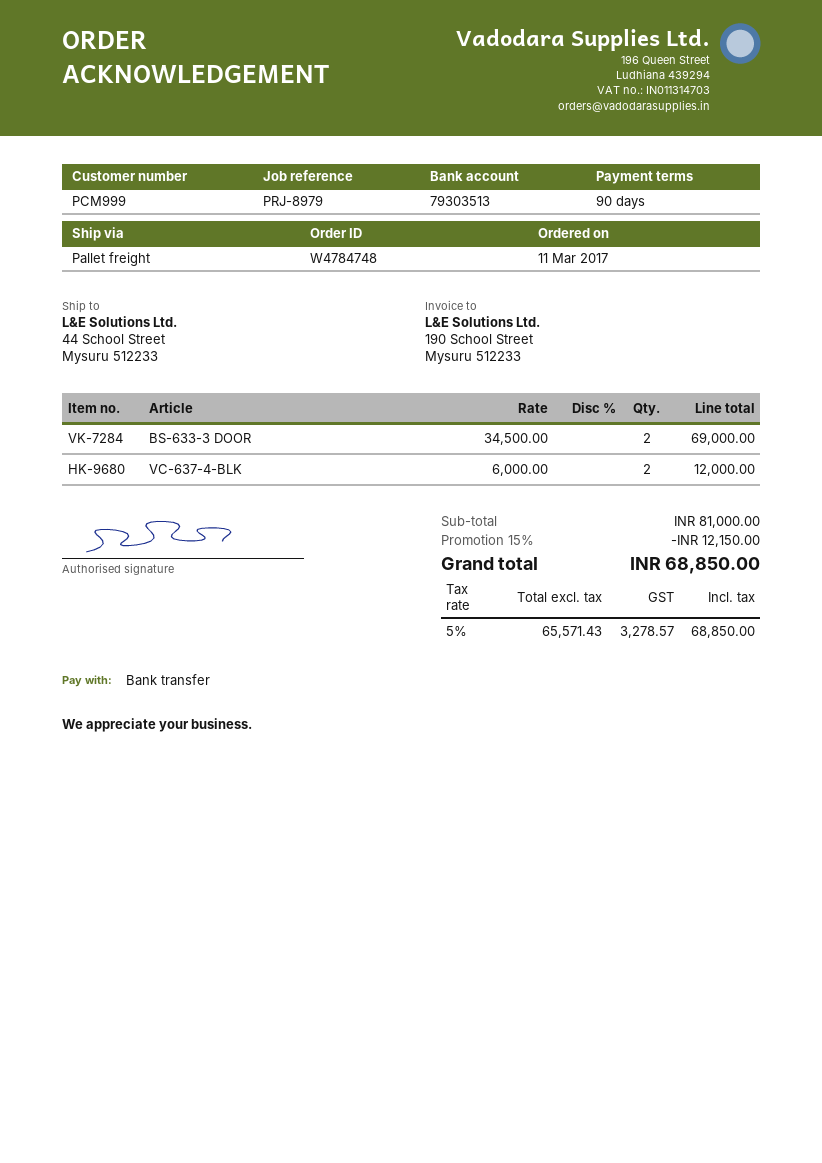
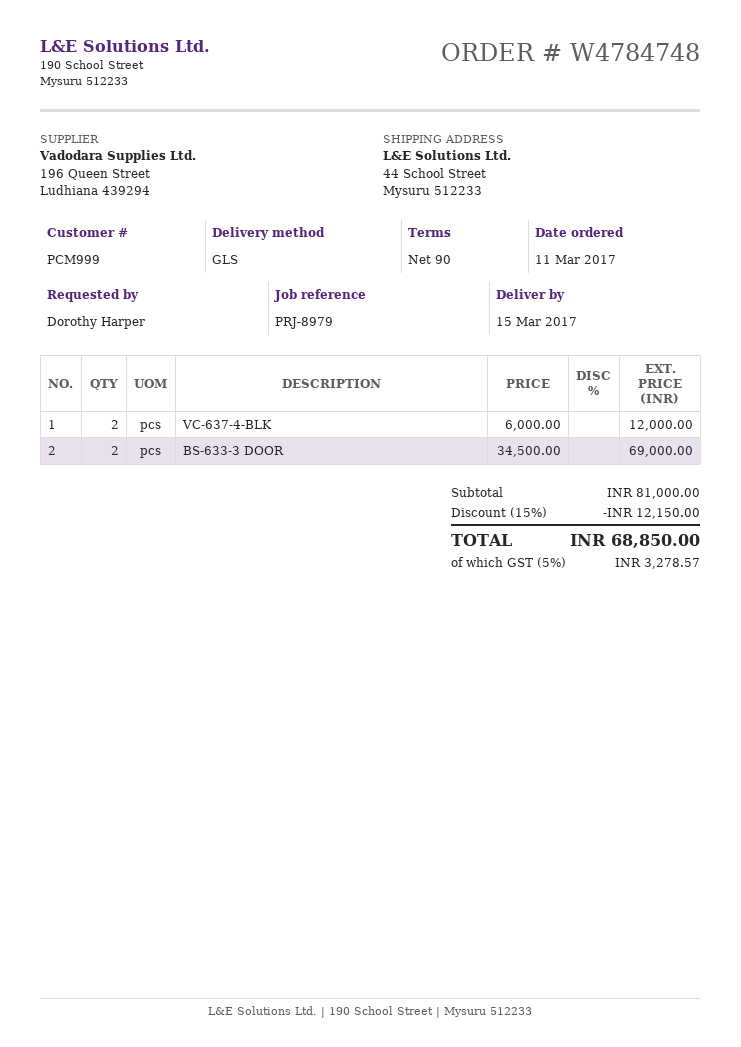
shipping method: pallet freight -> GLS

